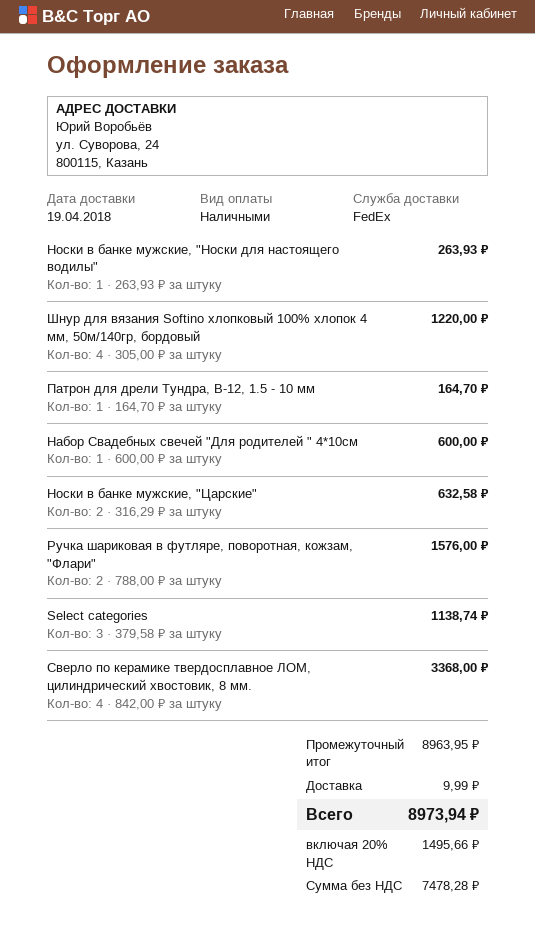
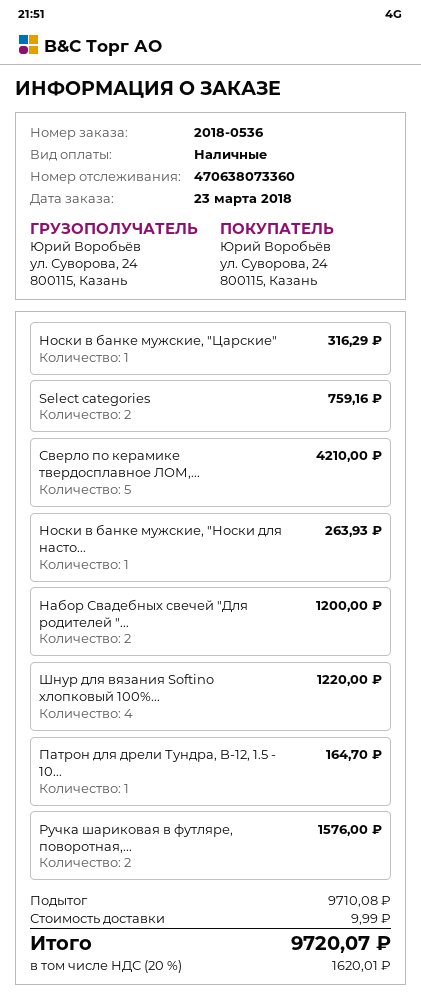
Набор Свадебных свечей "Для родителей " 4*10см: 1 for 600.00 -> 2 for 1200.00
Носки в банке мужские, "Царские": 2 for 632.58 -> 1 for 316.29
Select categories: 3 for 1138.74 -> 2 for 759.16
Сверло по керамике твердосплавное ЛОМ, цилиндрический хвостовик, 8 мм.: 4 for 3368.00 -> 5 for 4210.00
subtotal: 8963.95 -> 9710.08
tax: 20% = 1495.66 -> 20% = 1620.01
total: 8973.94 -> 9720.07

